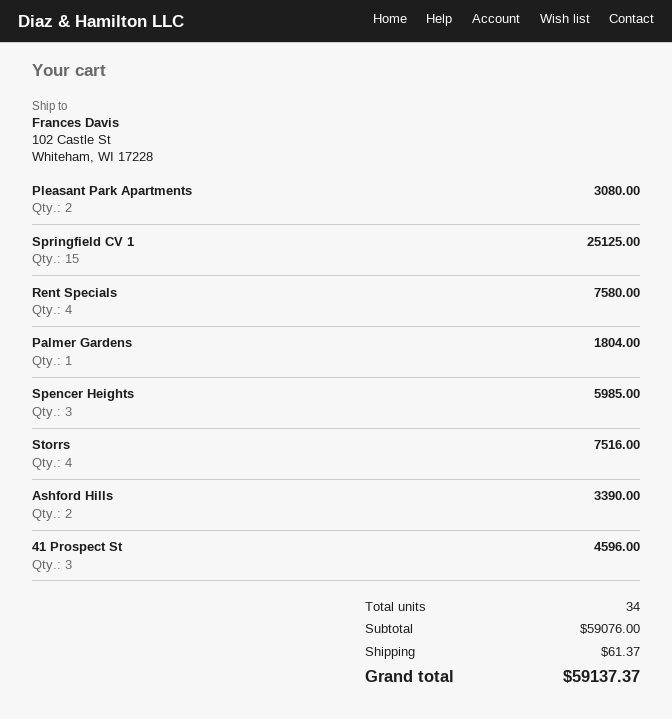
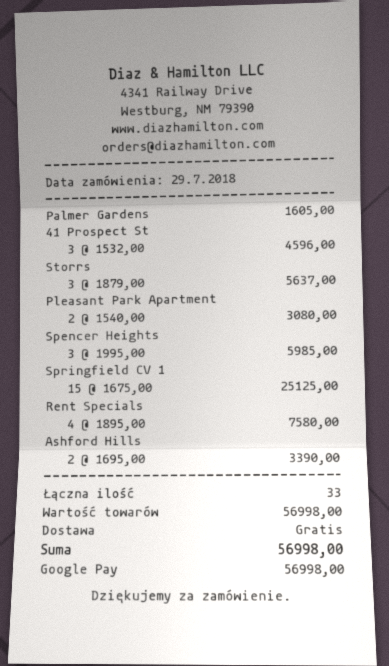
Palmer Gardens: 1 for 1804.00 -> 1 for 1605.00
Storrs: 4 for 7516.00 -> 3 for 5637.00
total quantity: 34 -> 33
subtotal: 59076.00 -> 56998.00
shipping: 61.37 -> 0.00
total: 59137.37 -> 56998.00

